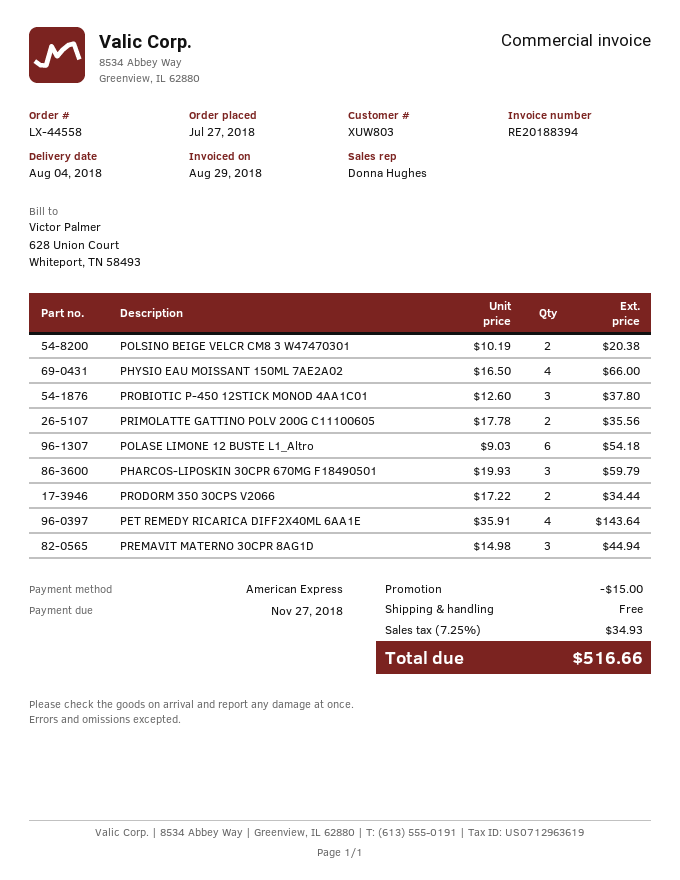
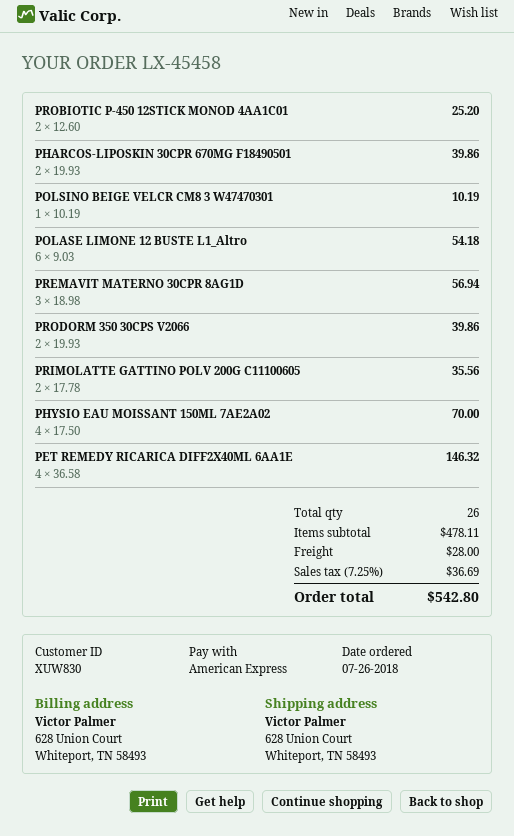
order number: LX-44558 -> LX-45458
order date: 2018-07-27 -> 2018-07-26
customer number: XUW803 -> XUW830
POLSINO BEIGE VELCR CM8 3 W47470301: 2 x 10.19 = 20.38 -> 1 x 10.19 = 10.19
PHYSIO EAU MOISSANT 150ML 7AE2A02: 4 x 16.50 = 66.00 -> 4 x 17.50 = 70.00
PROBIOTIC P-450 12STICK MONOD 4AA1C01: 3 x 12.60 = 37.80 -> 2 x 12.60 = 25.20
PHARCOS-LIPOSKIN 30CPR 670MG F18490501: 3 x 19.93 = 59.79 -> 2 x 19.93 = 39.86
PRODORM 350 30CPS V2066: 2 x 17.22 = 34.44 -> 2 x 19.93 = 39.86
PET REMEDY RICARICA DIFF2X40ML 6AA1E: 4 x 35.91 = 143.64 -> 4 x 36.58 = 146.32
PREMAVIT MATERNO 30CPR 8AG1D: 3 x 14.98 = 44.94 -> 3 x 18.98 = 56.94
discount: 15.00 -> none
shipping: 0.00 -> 28.00
tax: 7.25% = 34.93 -> 7.25% = 36.69
total: 516.66 -> 542.80

